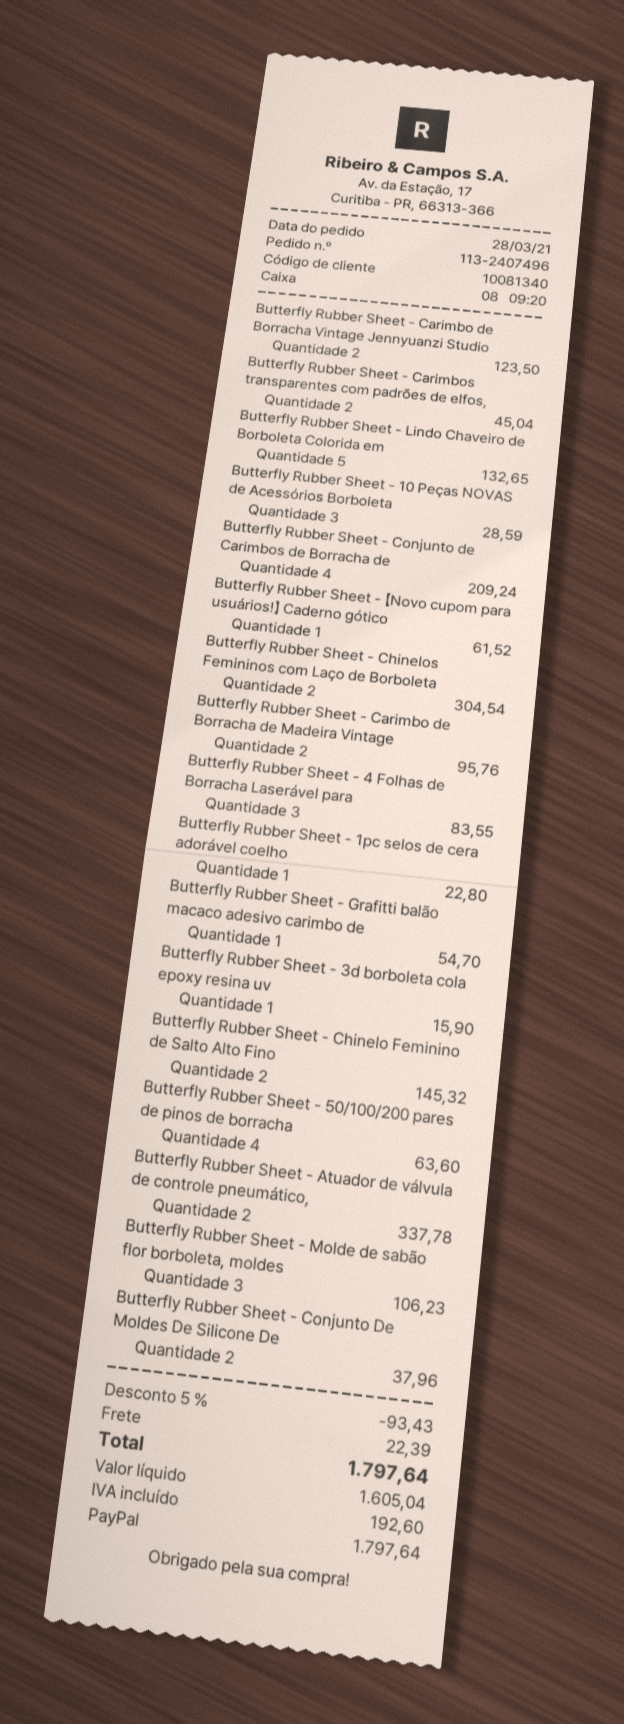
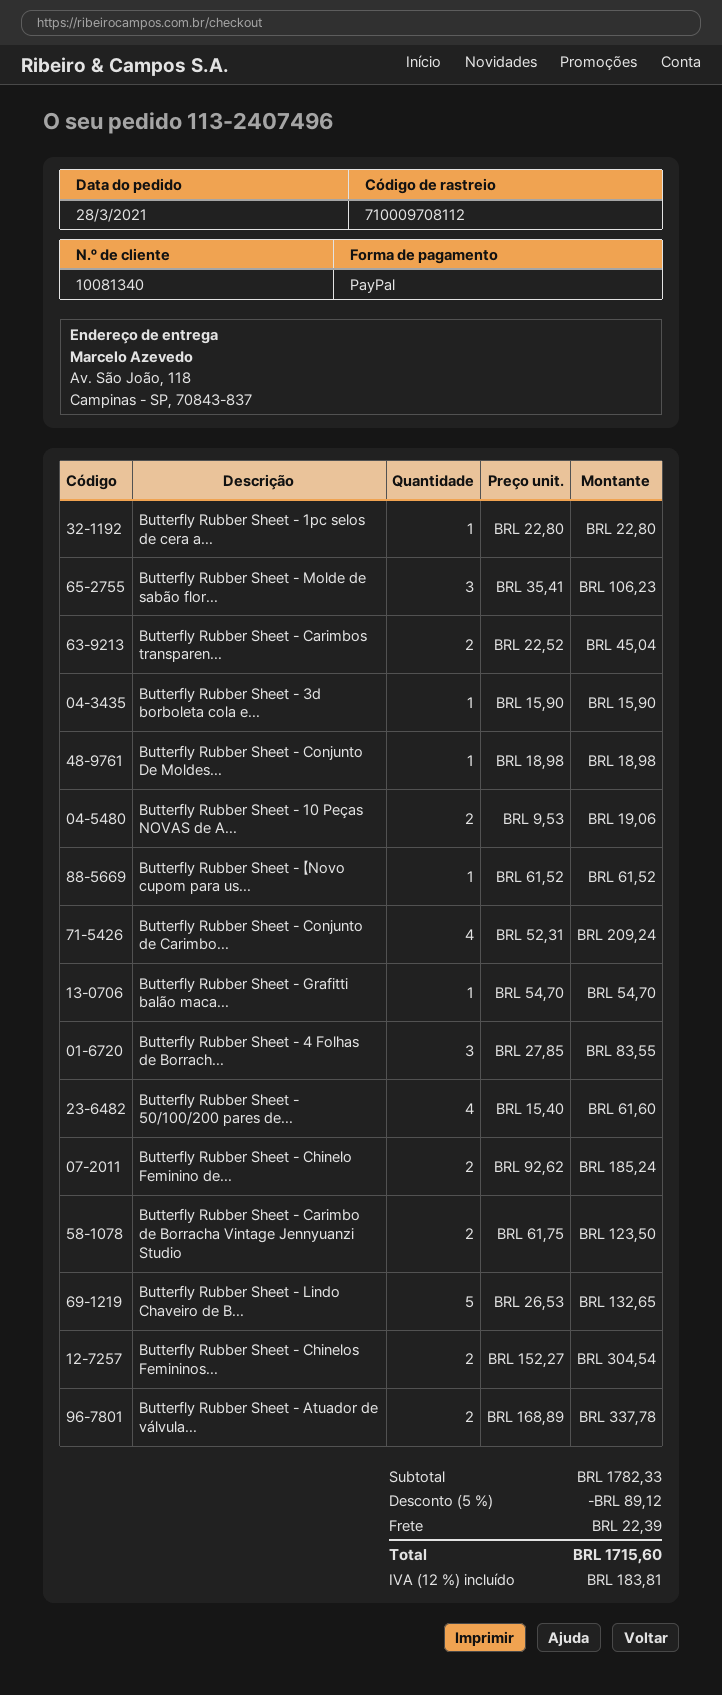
Butterfly Rubber Sheet - 10 Peças NOVAS de Acessórios Borboleta: 3 for 28.59 -> 2 for 19.06
Butterfly Rubber Sheet - Carimbo de Borracha de Madeira Vintage: 2 for 95.76 -> none
Butterfly Rubber Sheet - Chinelo Feminino de Salto Alto Fino: 2 for 145.32 -> 2 for 185.24
Butterfly Rubber Sheet - 50/100/200 pares de pinos de borracha: 4 for 63.60 -> 4 for 61.60
Butterfly Rubber Sheet - Conjunto De Moldes De Silicone De: 2 for 37.96 -> 1 for 18.98
discount: 5% = 93.43 -> 5% = 89.12
tax: 192.60 -> 183.81
total: 1797.64 -> 1715.60

